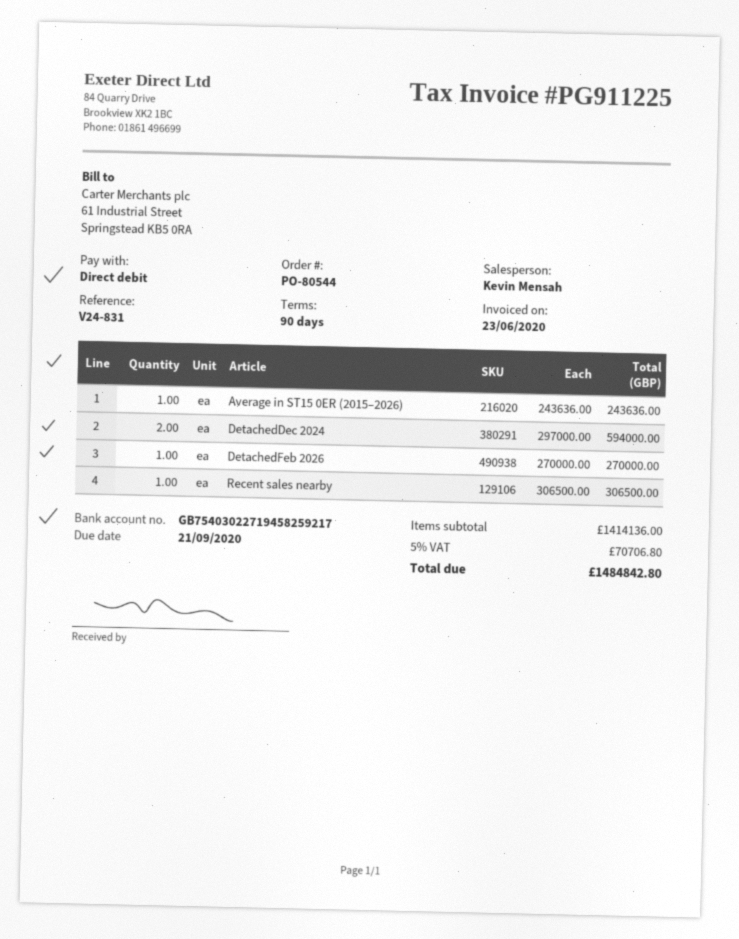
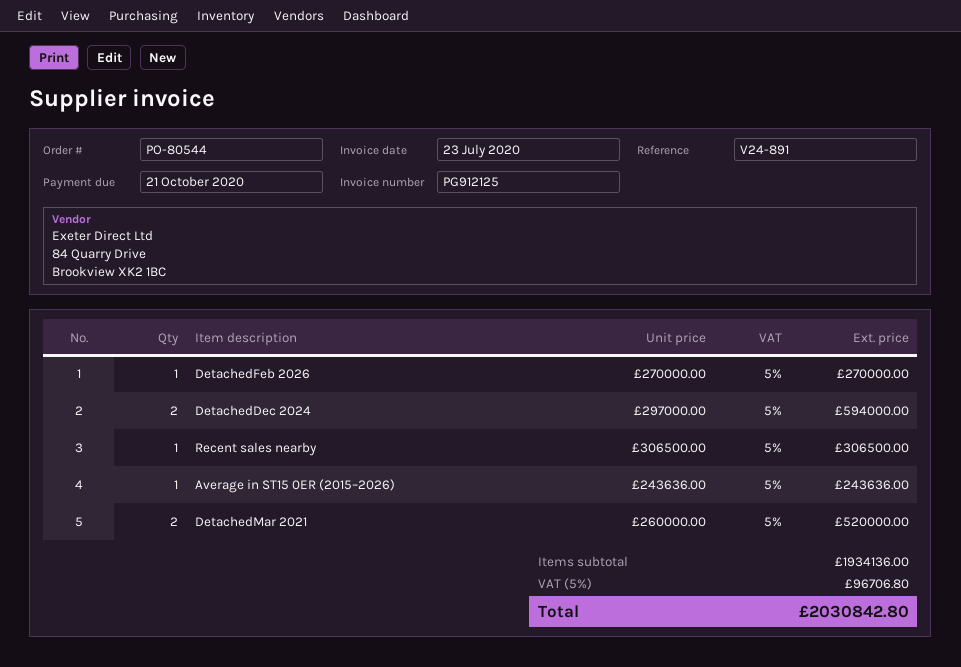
invoice number: PG911225 -> PG912125
invoice date: 2020-06-23 -> 2020-07-23
due date: 2020-09-21 -> 2020-10-21
reference: V24-831 -> V24-891
DetachedMar 2021: none -> 2 x 260000.00 = 520000.00
subtotal: 1414136.00 -> 1934136.00
tax: 5% = 70706.80 -> 5% = 96706.80
total: 1484842.80 -> 2030842.80

